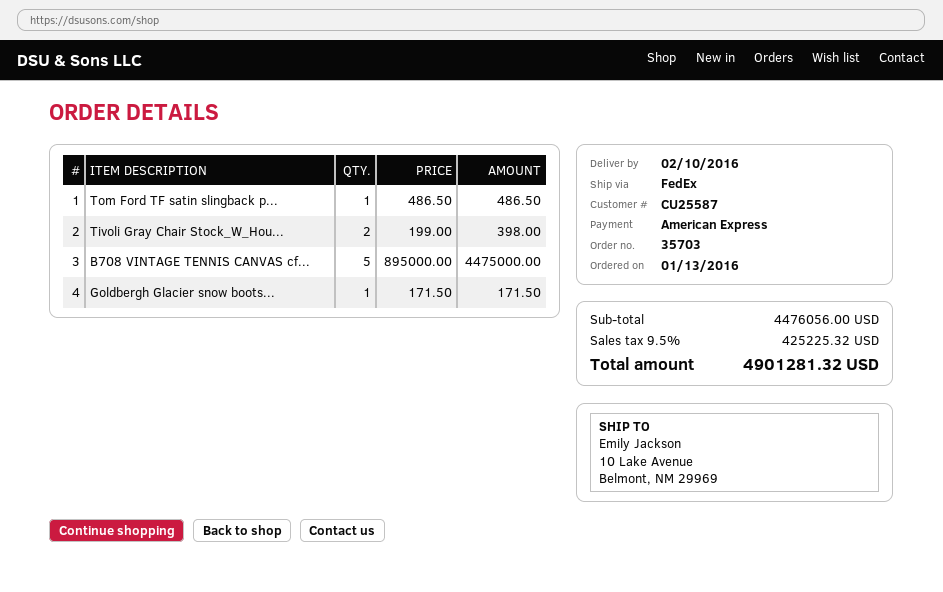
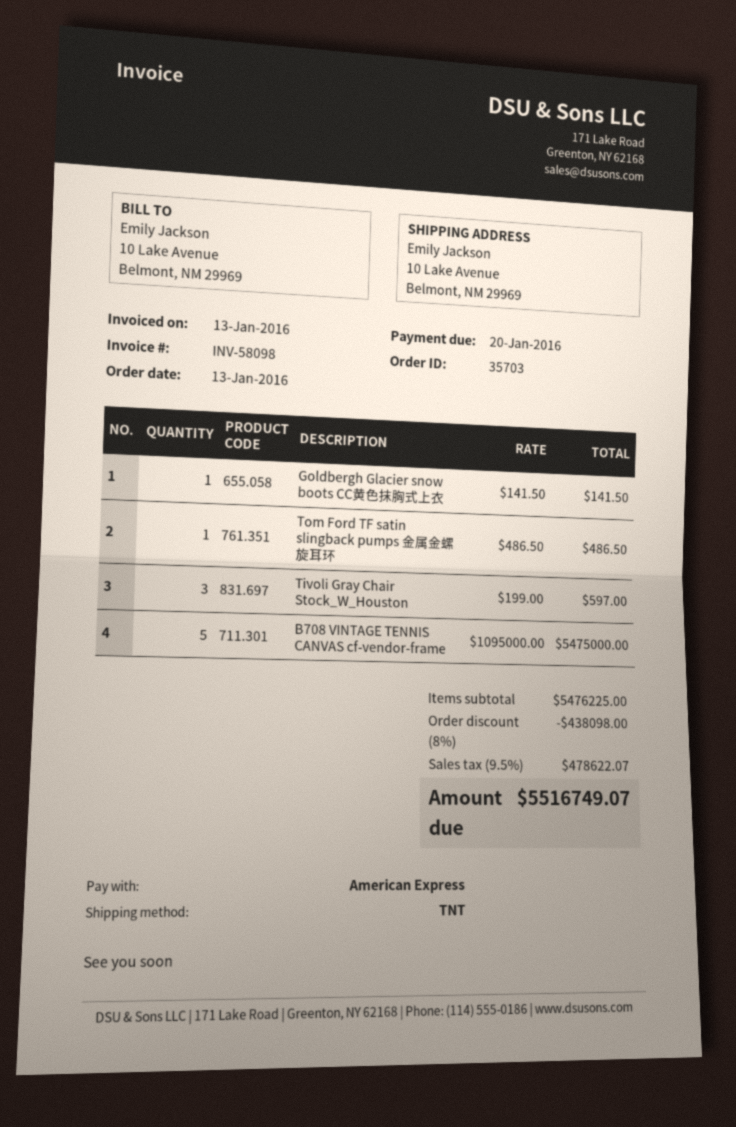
shipping method: FedEx -> TNT
Tivoli Gray Chair Stock_W_Hou...: 2 x 199.00 = 398.00 -> 3 x 199.00 = 597.00
B708 VINTAGE TENNIS CANVAS cf...: 5 x 895000.00 = 4475000.00 -> 5 x 1095000.00 = 5475000.00
Goldbergh Glacier snow boots...: 1 x 171.50 = 171.50 -> 1 x 141.50 = 141.50
subtotal: 4476056.00 -> 5476225.00
discount: none -> 8% = 438098.00
tax: 9.5% = 425225.32 -> 9.5% = 478622.07
total: 4901281.32 -> 5516749.07

